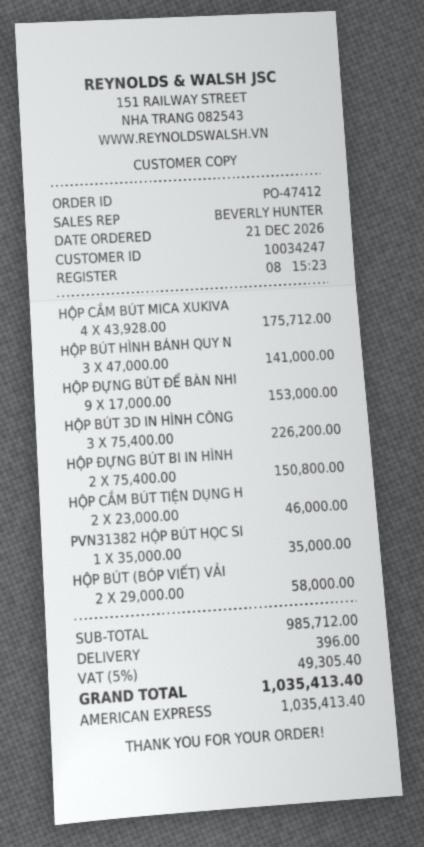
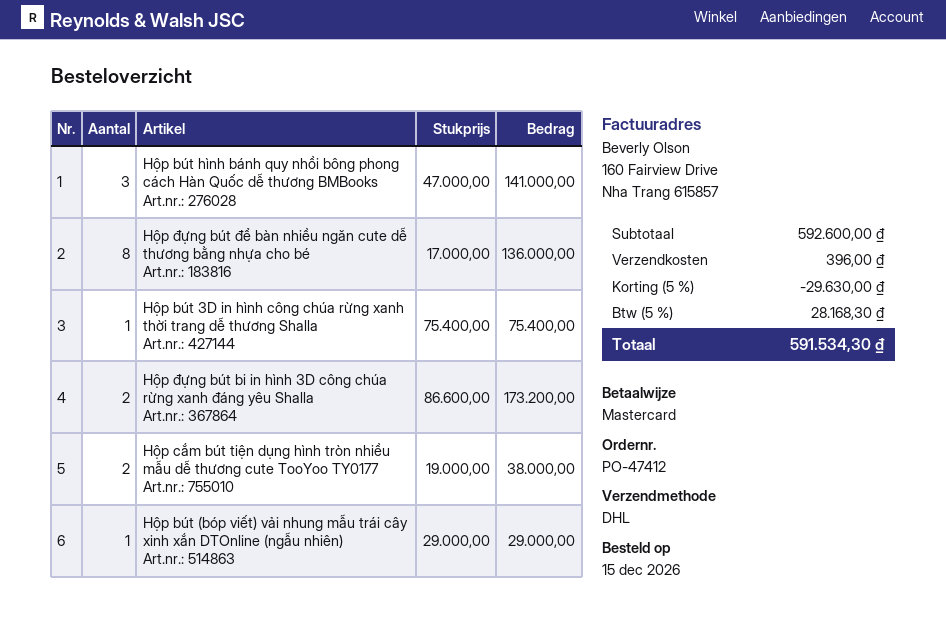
order date: 2026-12-21 -> 2026-12-15
payment method: American Express -> Mastercard
HỘP CẮM BÚT MICA XUKIVA: 4 x 43928.00 = 175712.00 -> none
HỘP ĐỰNG BÚT ĐỂ BÀN NHI: 9 x 17000.00 = 153000.00 -> 8 x 17000.00 = 136000.00
HỘP BÚT 3D IN HÌNH CÔNG: 3 x 75400.00 = 226200.00 -> 1 x 75400.00 = 75400.00
HỘP ĐỰNG BÚT BI IN HÌNH: 2 x 75400.00 = 150800.00 -> 2 x 86600.00 = 173200.00
HỘP CẮM BÚT TIỆN DỤNG H: 2 x 23000.00 = 46000.00 -> 2 x 19000.00 = 38000.00
PVN31382 HỘP BÚT HỌC SI: 1 x 35000.00 = 35000.00 -> none
HỘP BÚT (BÓP VIẾT) VẢI: 2 x 29000.00 = 58000.00 -> 1 x 29000.00 = 29000.00
subtotal: 985712.00 -> 592600.00
discount: none -> 5% = 29630.00
tax: 5% = 49305.40 -> 5% = 28168.30
total: 1035413.40 -> 591534.30

